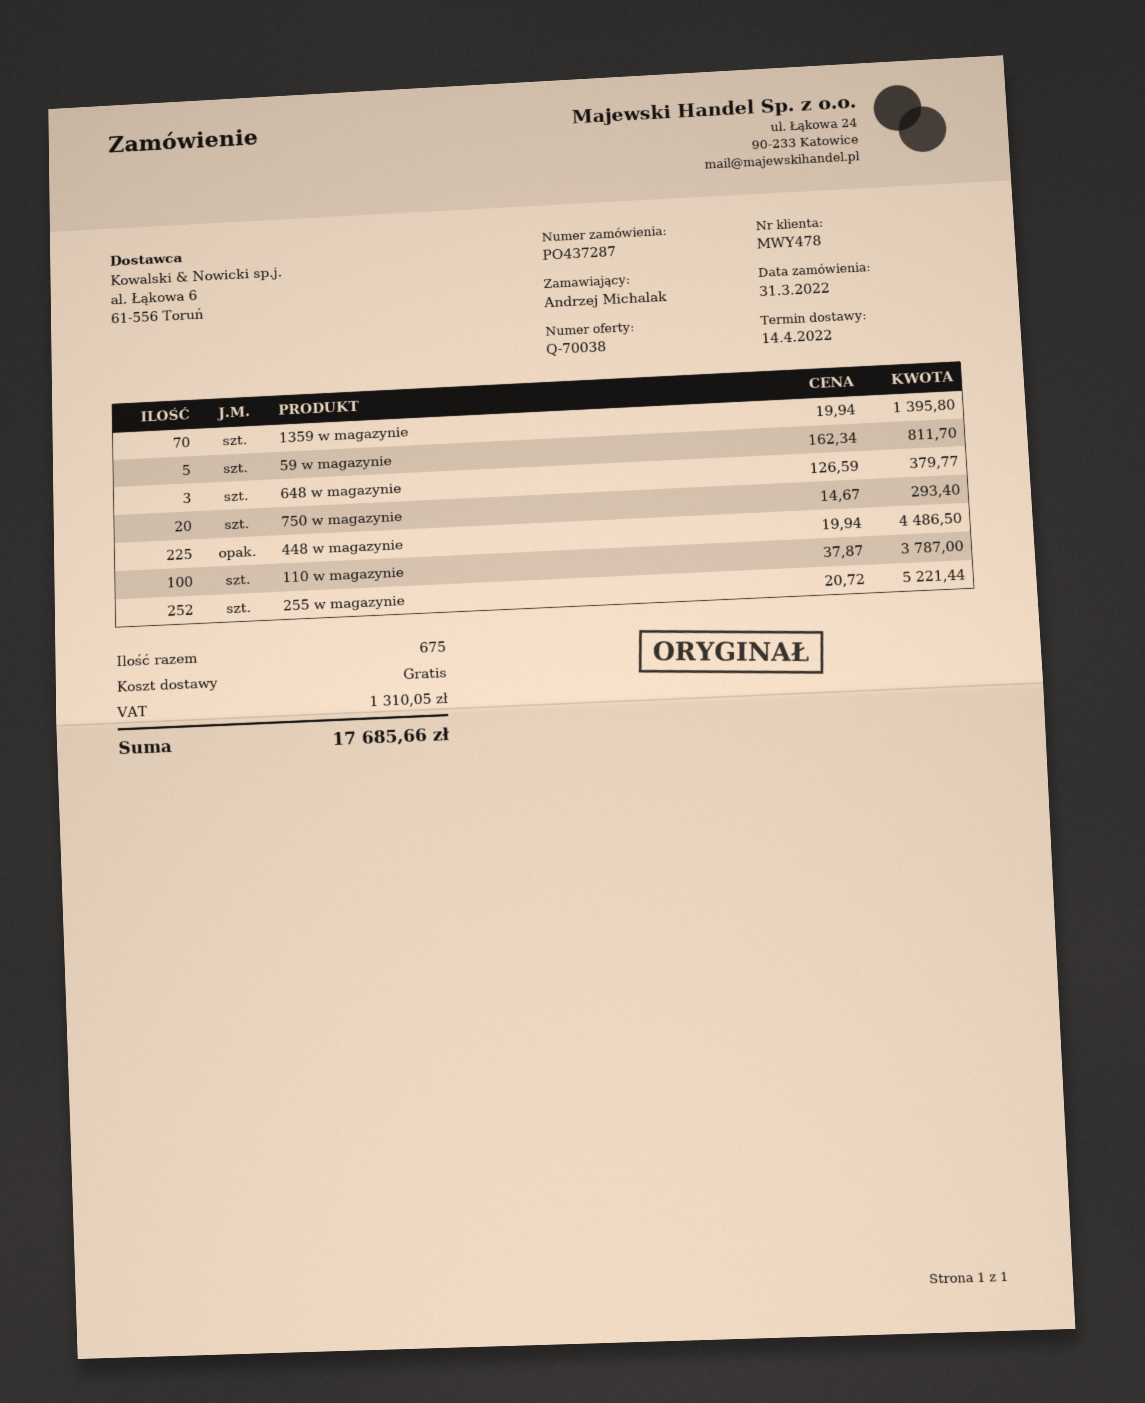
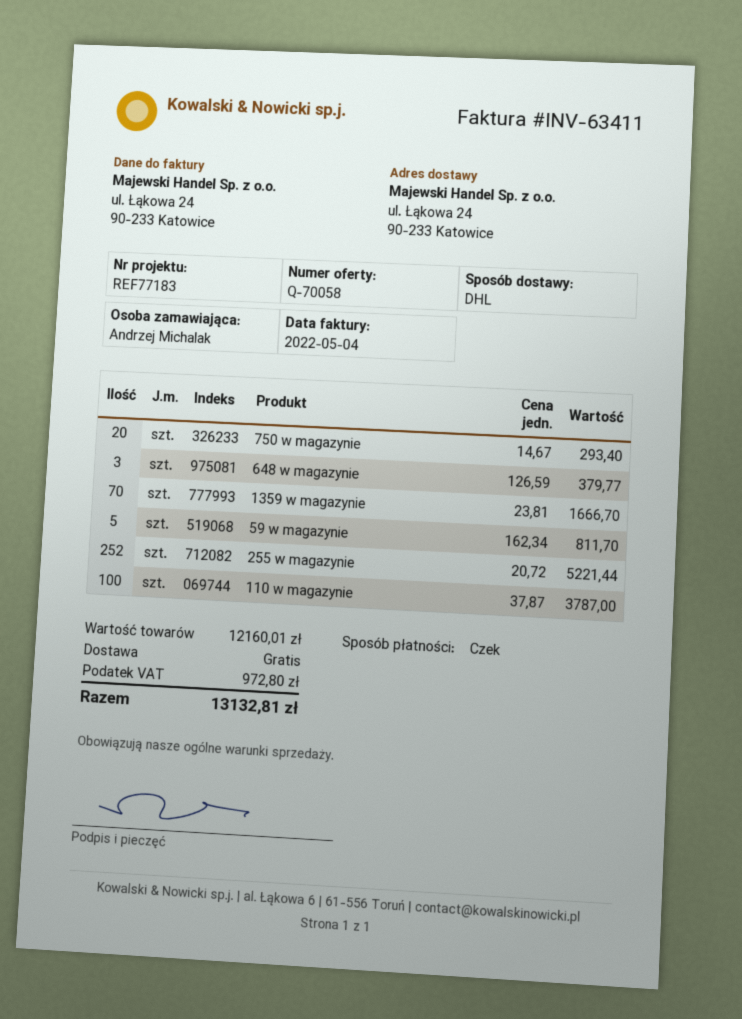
quote number: Q-70038 -> Q-70058
1359 w magazynie: 70 x 19.94 = 1395.80 -> 70 x 23.81 = 1666.70
448 w magazynie: 225 x 19.94 = 4486.50 -> none
tax: 1310.05 -> 972.80
total: 17685.66 -> 13132.81

